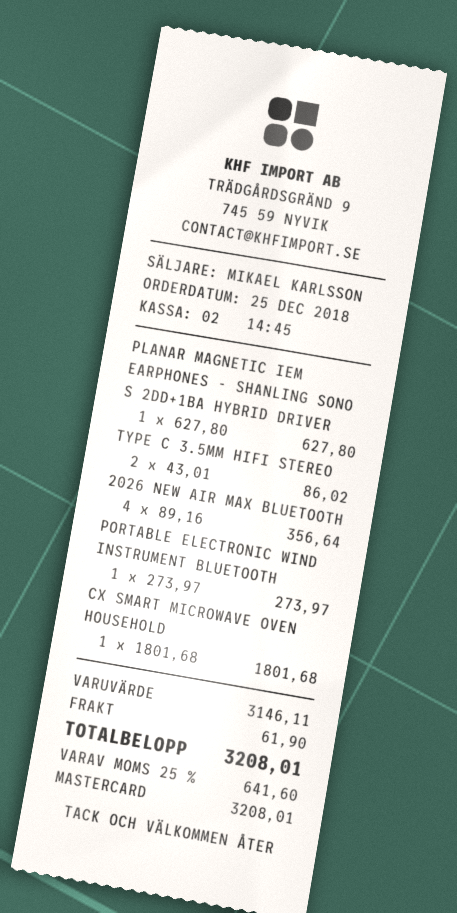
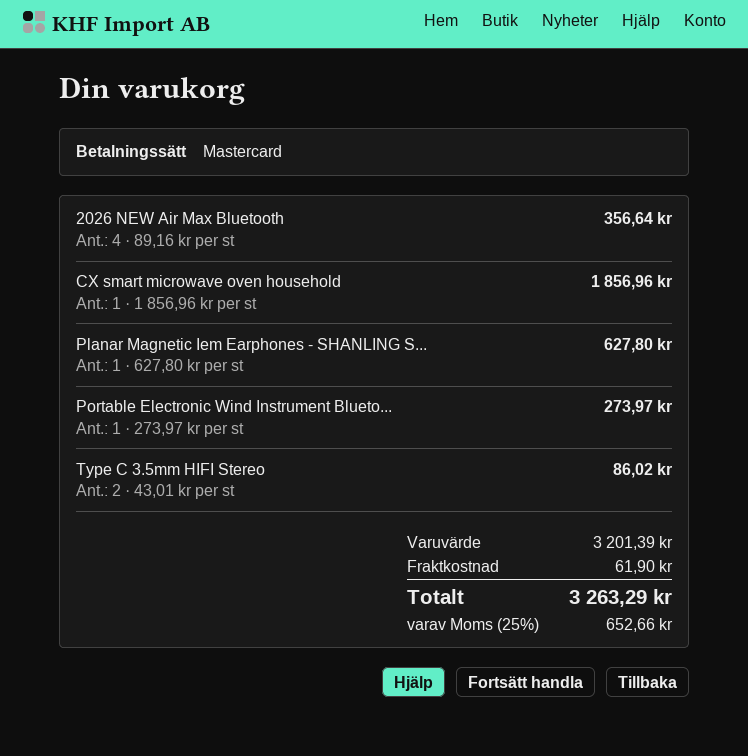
CX SMART MICROWAVE OVEN HOUSEHOLD: 1 x 1801.68 = 1801.68 -> 1 x 1856.96 = 1856.96
subtotal: 3146.11 -> 3201.39
tax: 25% = 641.60 -> 25% = 652.66
total: 3208.01 -> 3263.29

